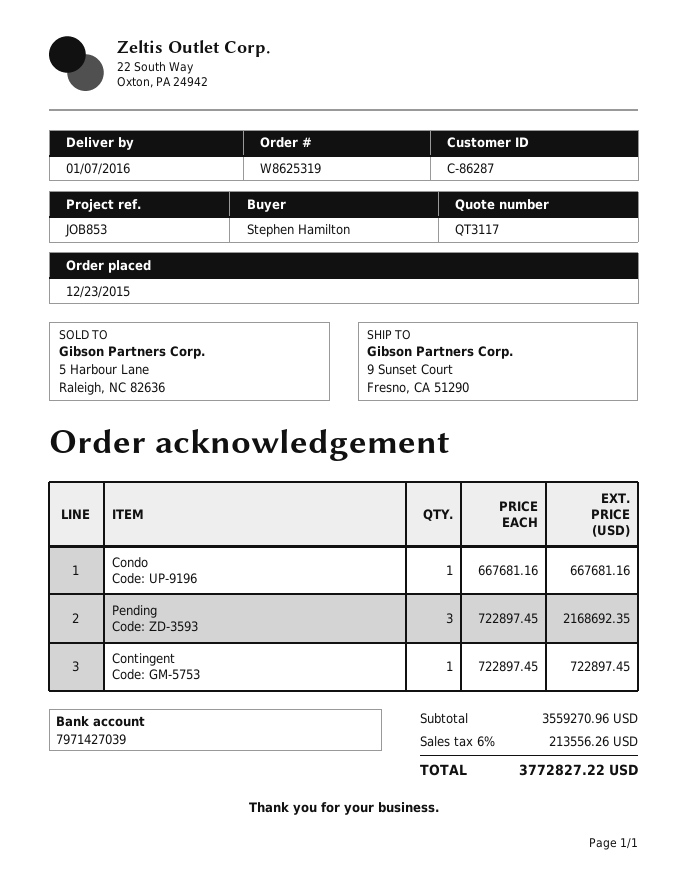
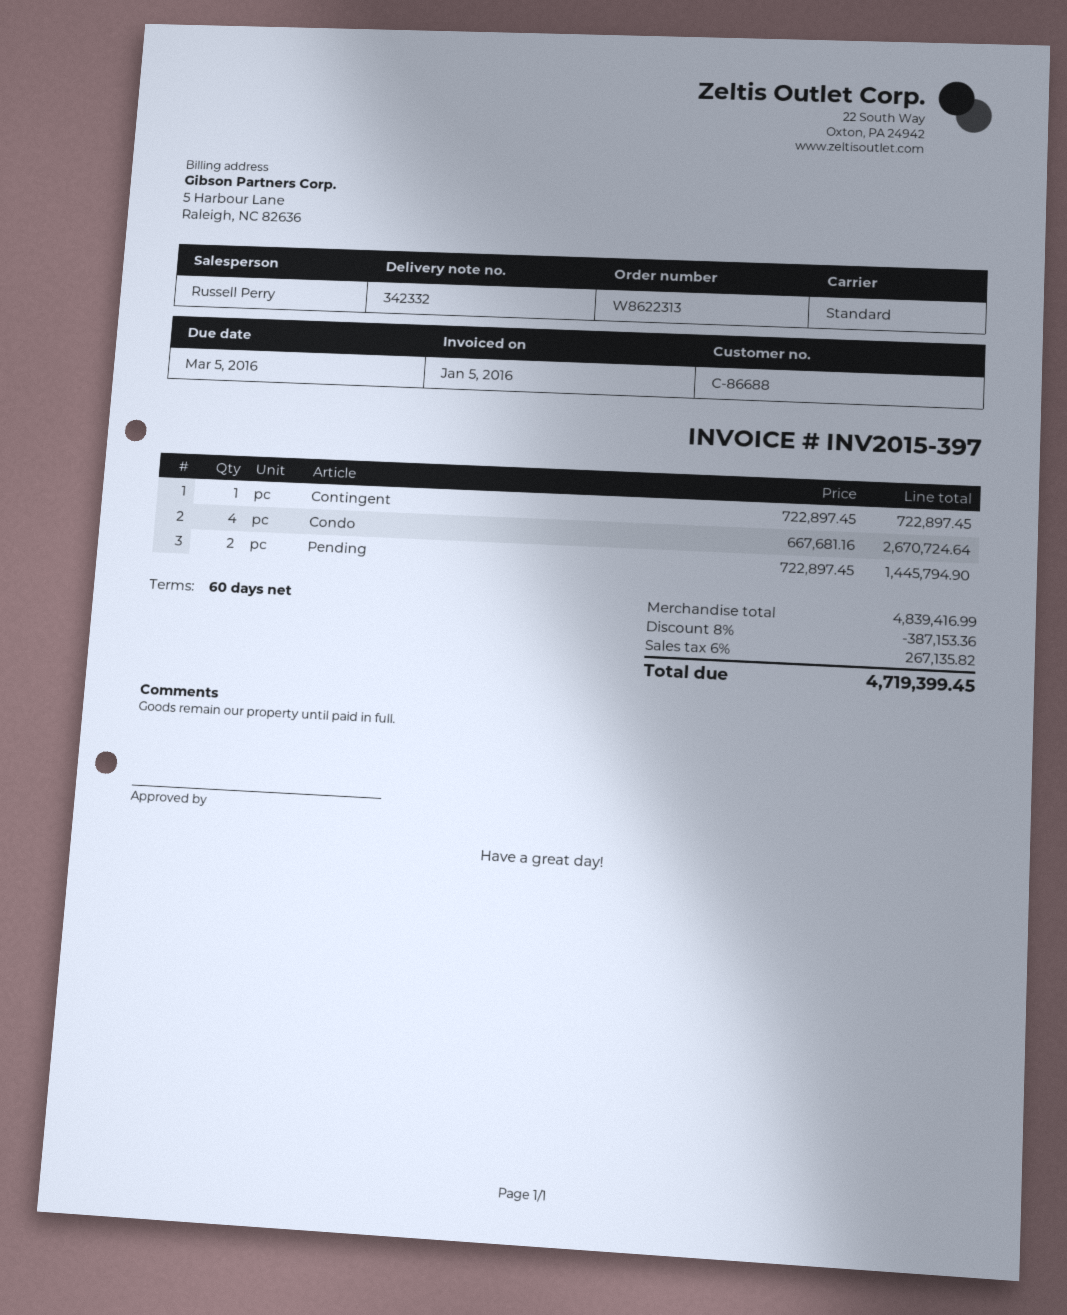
order number: W8625319 -> W8622313
customer number: C-86287 -> C-86688
Condo: 1 x 667681.16 = 667681.16 -> 4 x 667681.16 = 2670724.64
Pending: 3 x 722897.45 = 2168692.35 -> 2 x 722897.45 = 1445794.90
subtotal: 3559270.96 -> 4839416.99
discount: none -> 8% = 387153.36
tax: 6% = 213556.26 -> 6% = 267135.82
total: 3772827.22 -> 4719399.45

